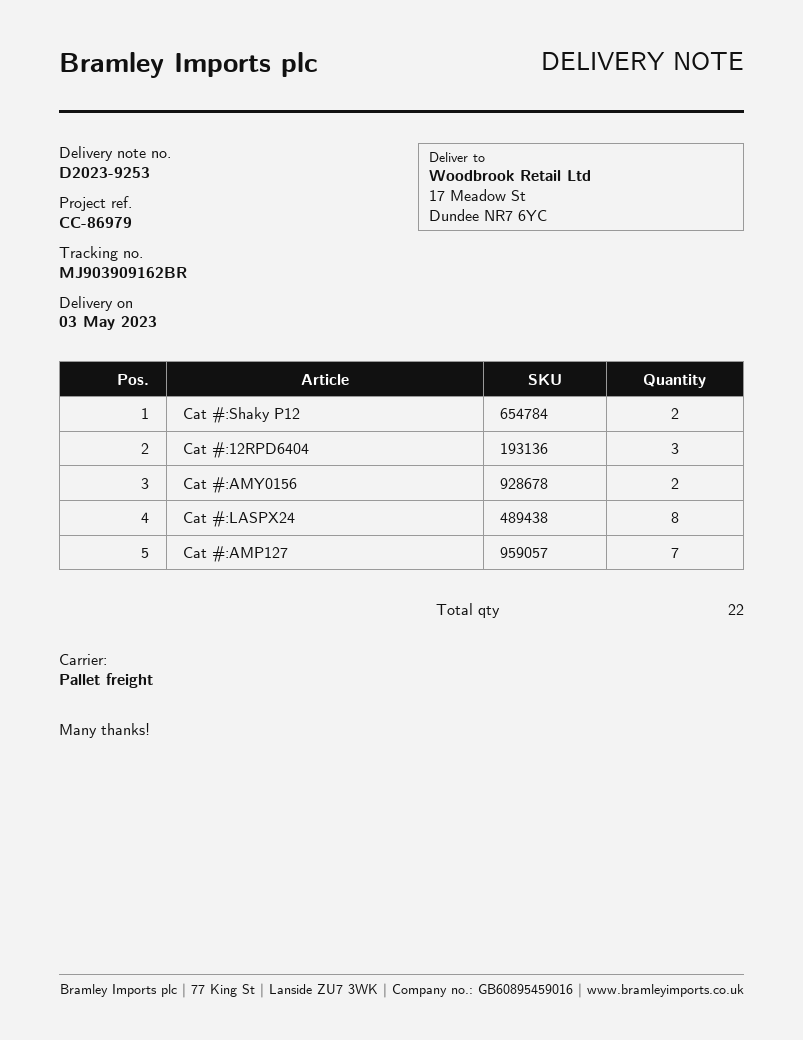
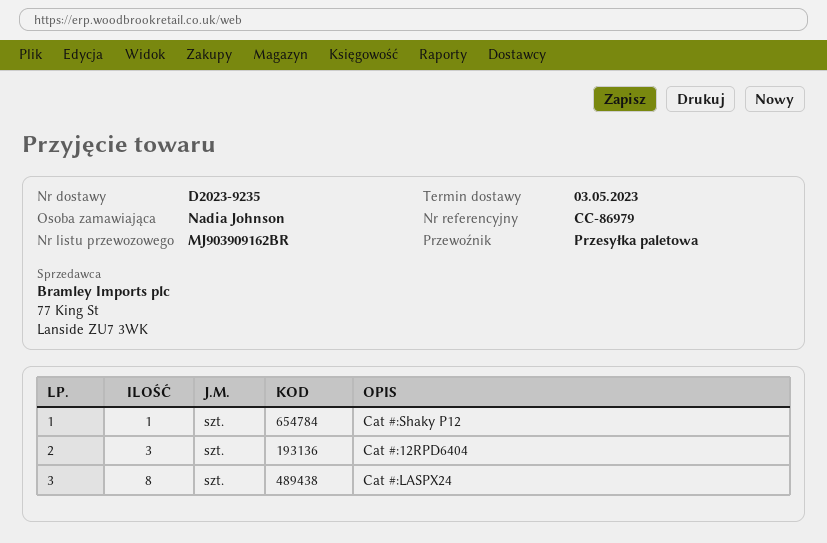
delivery note number: D2023-9253 -> D2023-9235
Cat #:Shaky P12: 2 -> 1
Cat #:AMY0156: 2 -> none
Cat #:AMP127: 7 -> none

